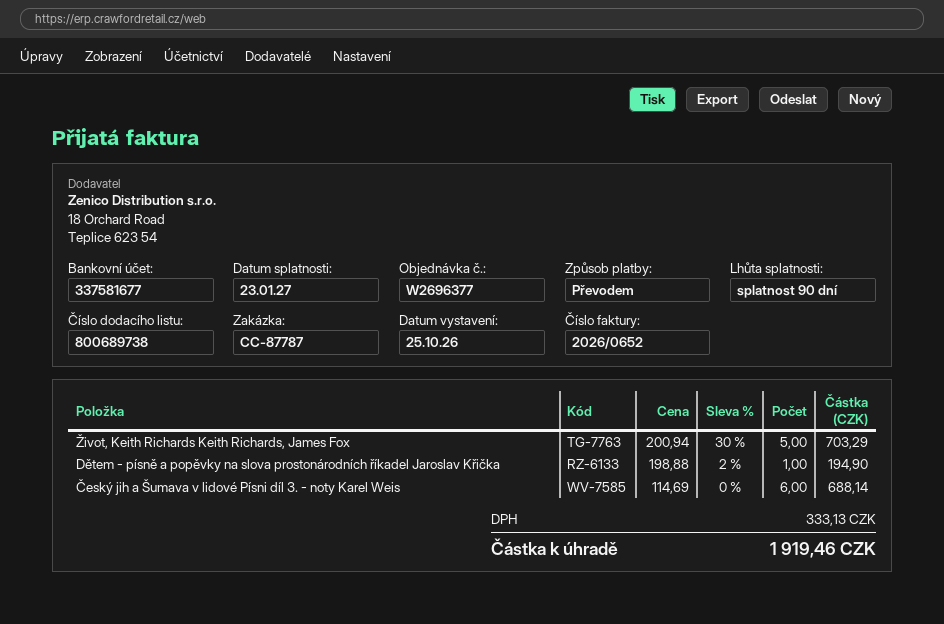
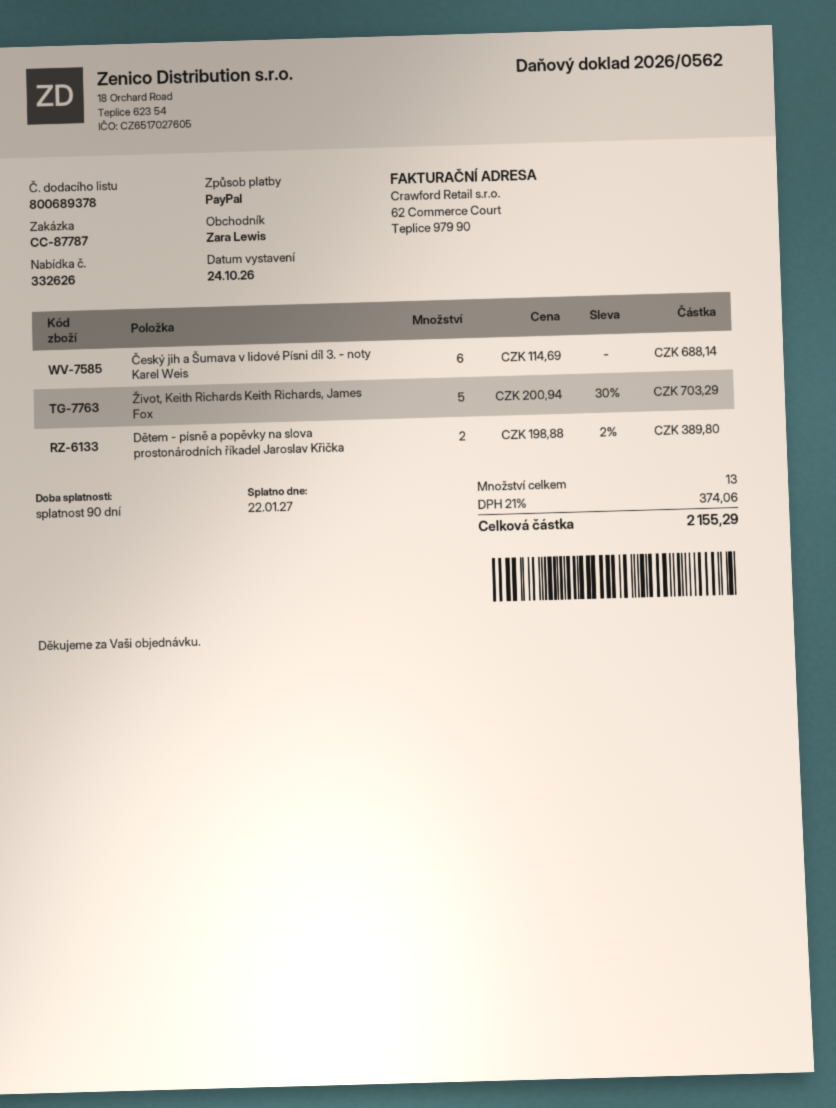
delivery note number: 800689738 -> 800689378
invoice number: 2026/0652 -> 2026/0562
invoice date: 2026-10-25 -> 2026-10-24
due date: 2027-01-23 -> 2027-01-22
payment method: bank transfer -> PayPal
Dětem - písně a popěvky na slova prostonárodních říkadel Jaroslav Křička: 1 x 198.88 - 2% = 194.90 -> 2 x 198.88 - 2% = 389.80
tax: 333.13 -> 374.06
total: 1919.46 -> 2155.29

